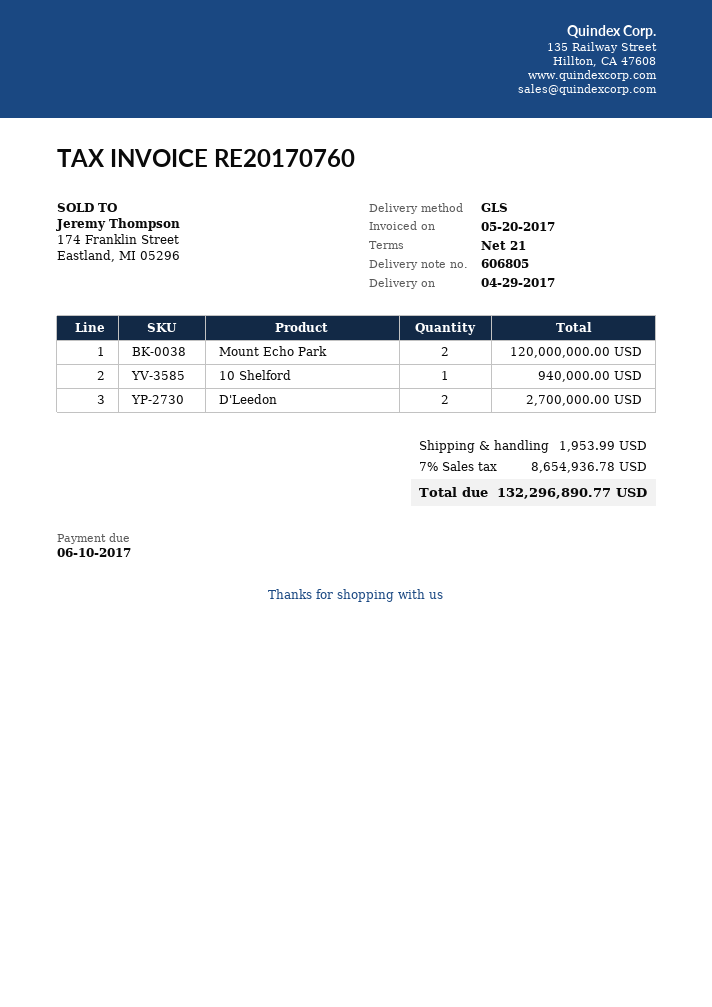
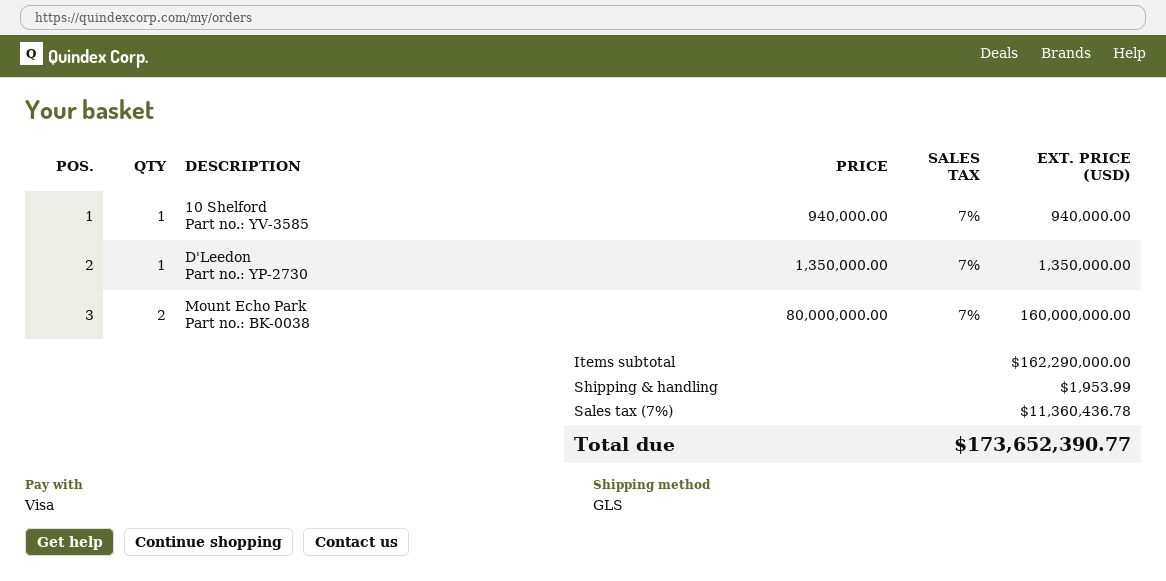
Mount Echo Park: 2 for 120000000.00 -> 2 for 160000000.00
D'Leedon: 2 for 2700000.00 -> 1 for 1350000.00
tax: 7% = 8654936.78 -> 7% = 11360436.78
total: 132296890.77 -> 173652390.77

